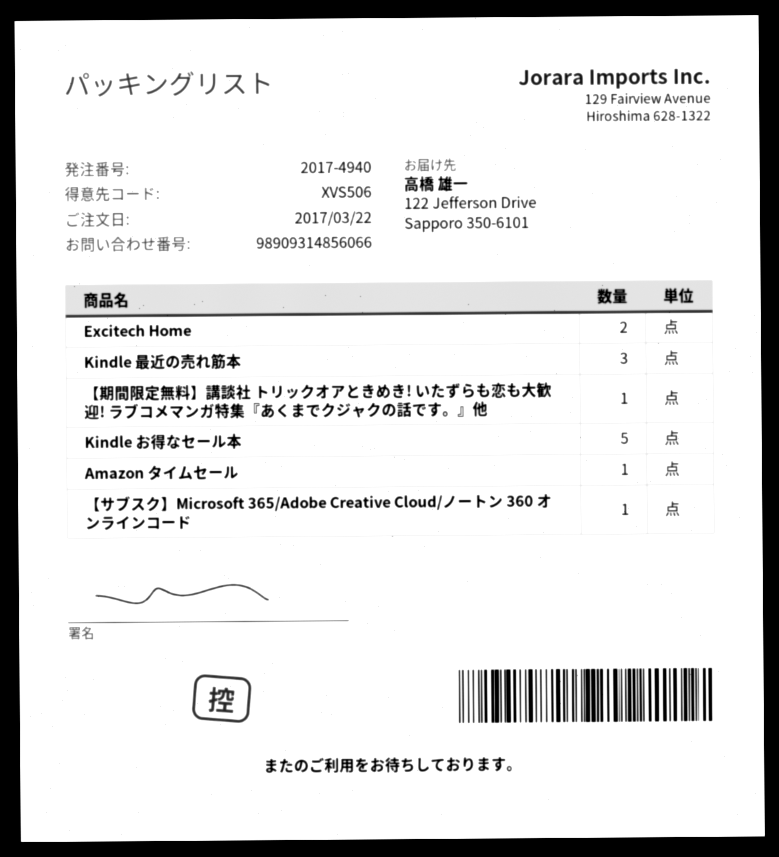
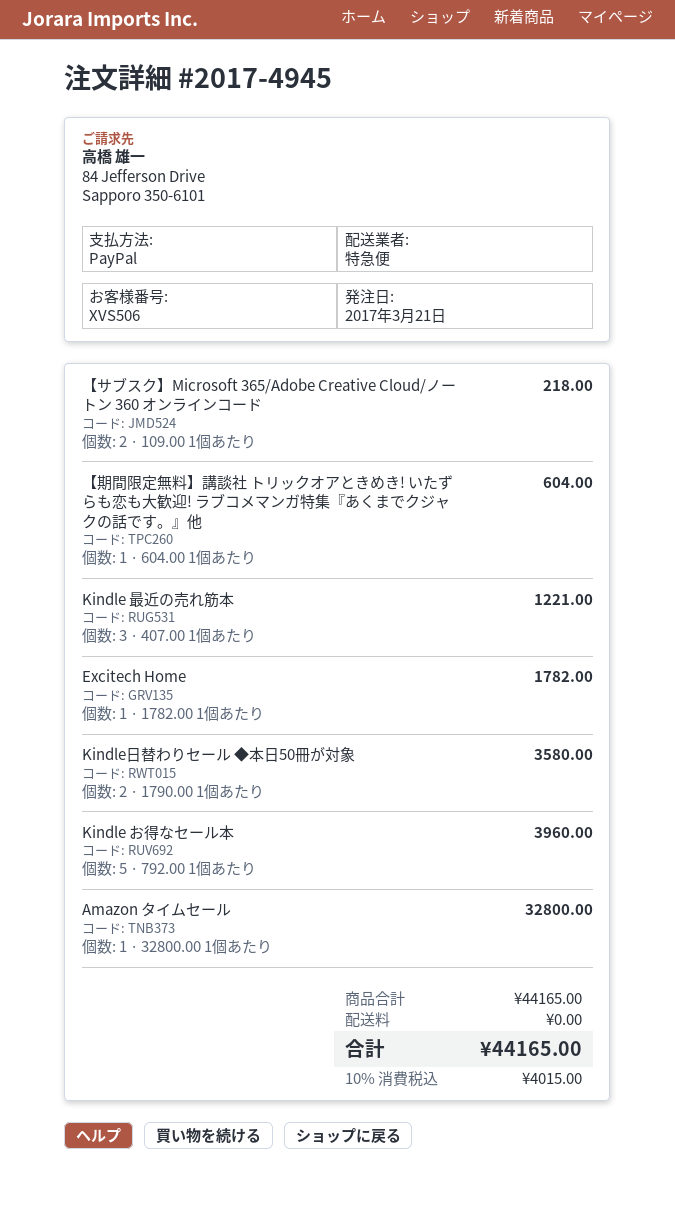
order number: 2017-4940 -> 2017-4945
order date: 2017-03-22 -> 2017-03-21
Excitech Home: 2 -> 1
【サブスク】Microsoft 365/Adobe Creative Cloud/ノートン 360 オンラインコード: 1 -> 2
Kindle日替わりセール ◆本日50冊が対象: none -> 2

